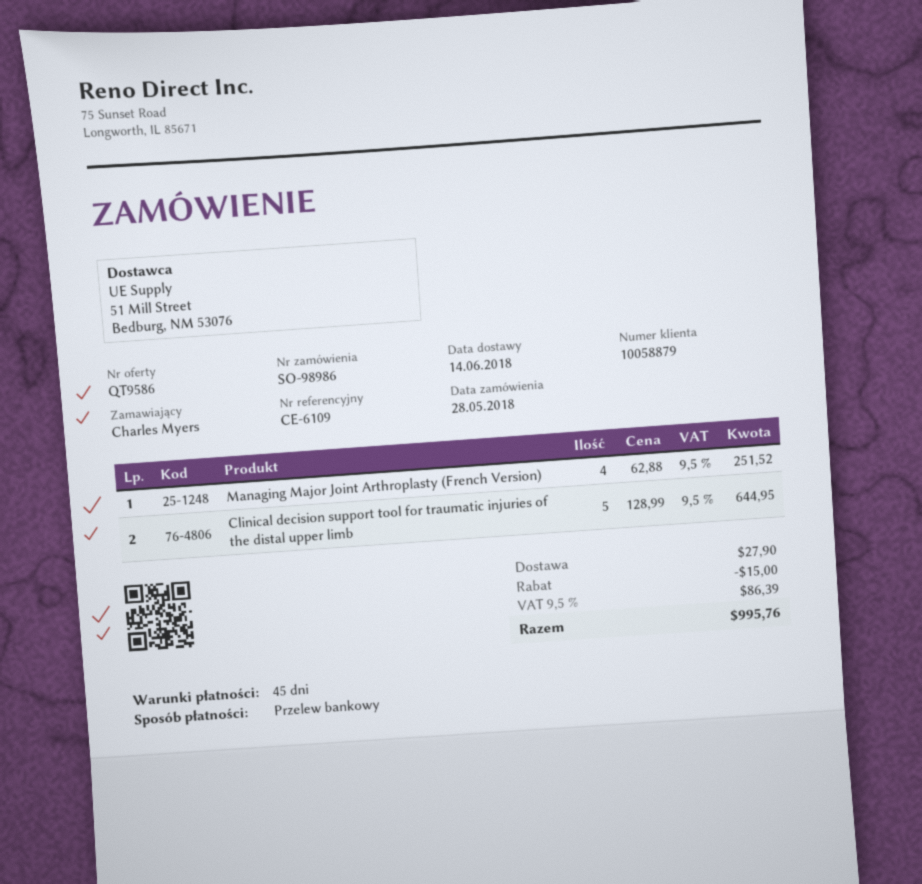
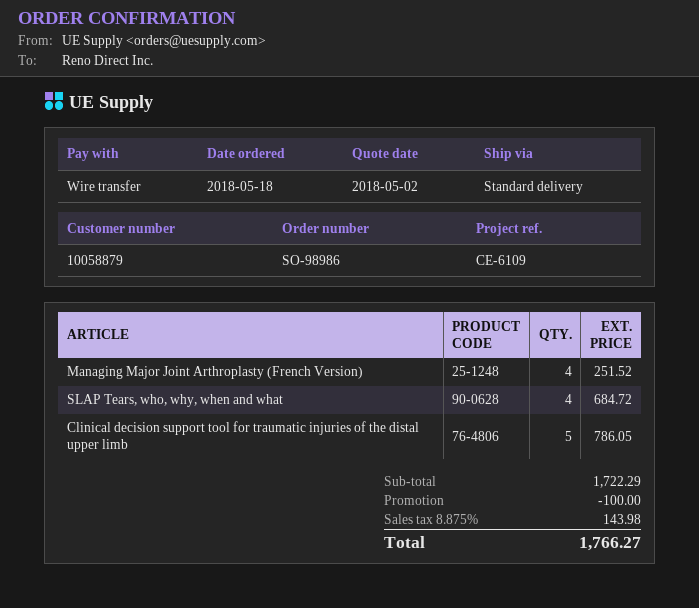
order date: 2018-05-28 -> 2018-05-18
Clinical decision support tool for traumatic injuries of the distal upper limb: 5 for 644.95 -> 5 for 786.05
SLAP Tears, who, why, when and what: none -> 4 for 684.72
discount: 15.00 -> 100.00
shipping: 27.90 -> none
tax: 9.5% = 86.39 -> 8.875% = 143.98
total: 995.76 -> 1766.27

